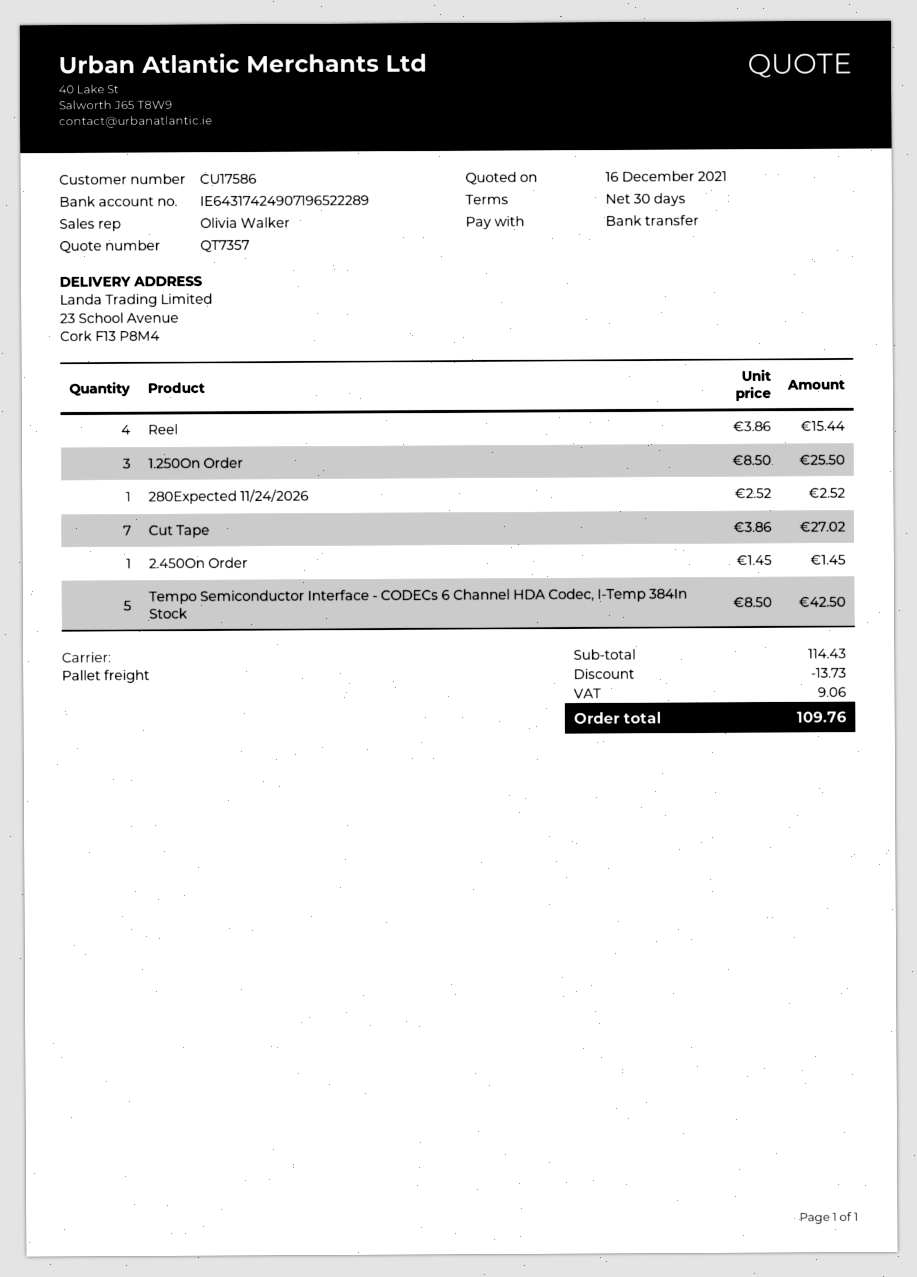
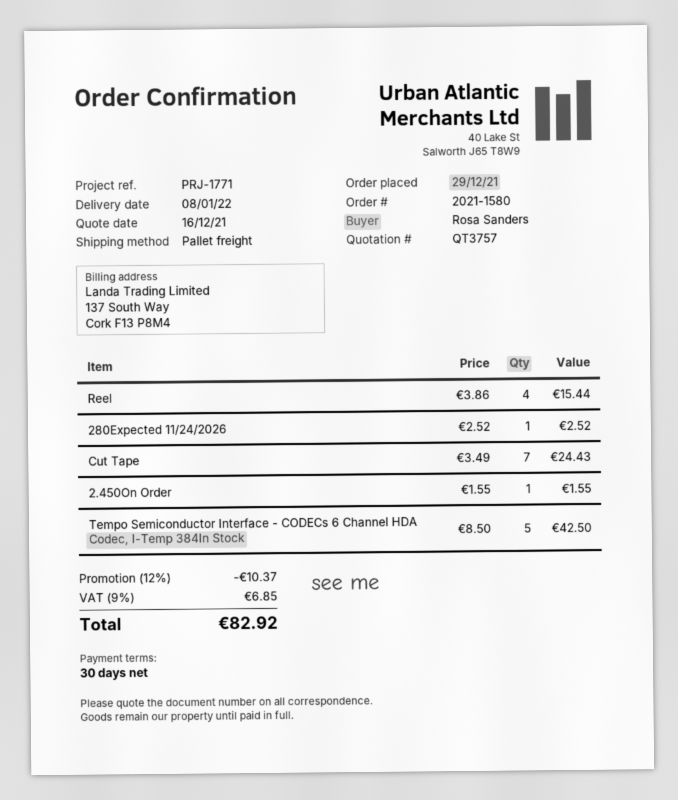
quote number: QT7357 -> QT3757
1.250On Order: 3 x 8.50 = 25.50 -> none
Cut Tape: 7 x 3.86 = 27.02 -> 7 x 3.49 = 24.43
2.450On Order: 1 x 1.45 = 1.45 -> 1 x 1.55 = 1.55
discount: 13.73 -> 10.37
tax: 9.06 -> 6.85
total: 109.76 -> 82.92

